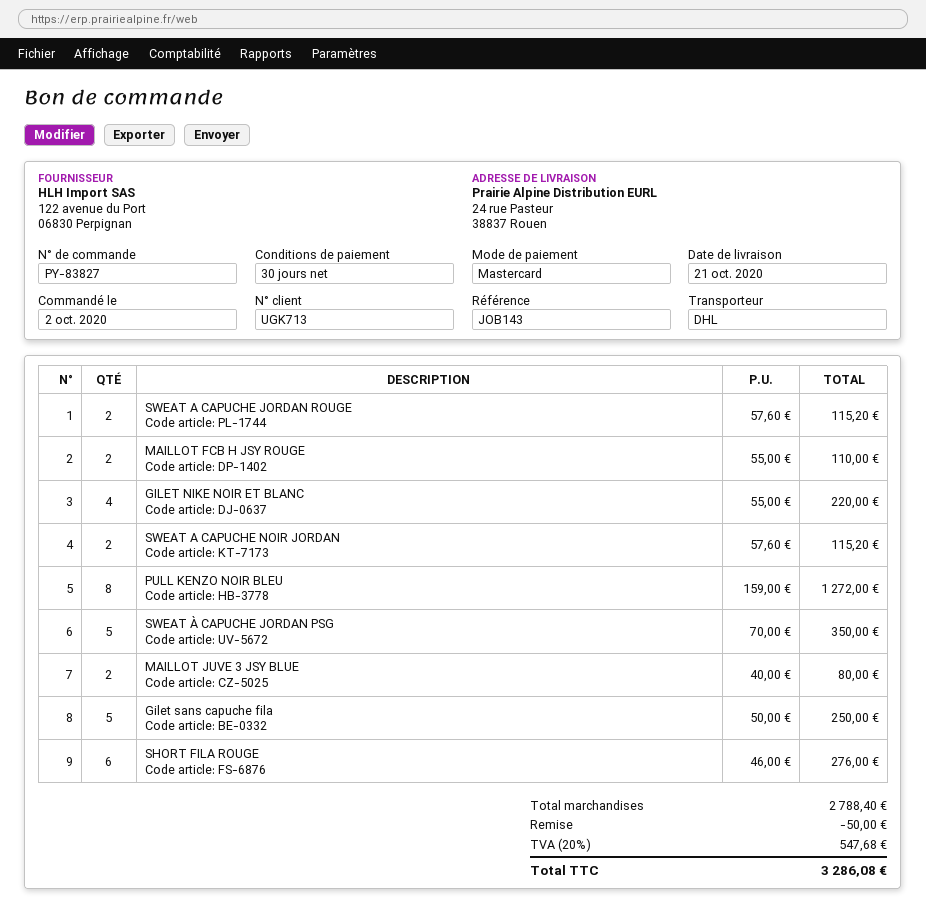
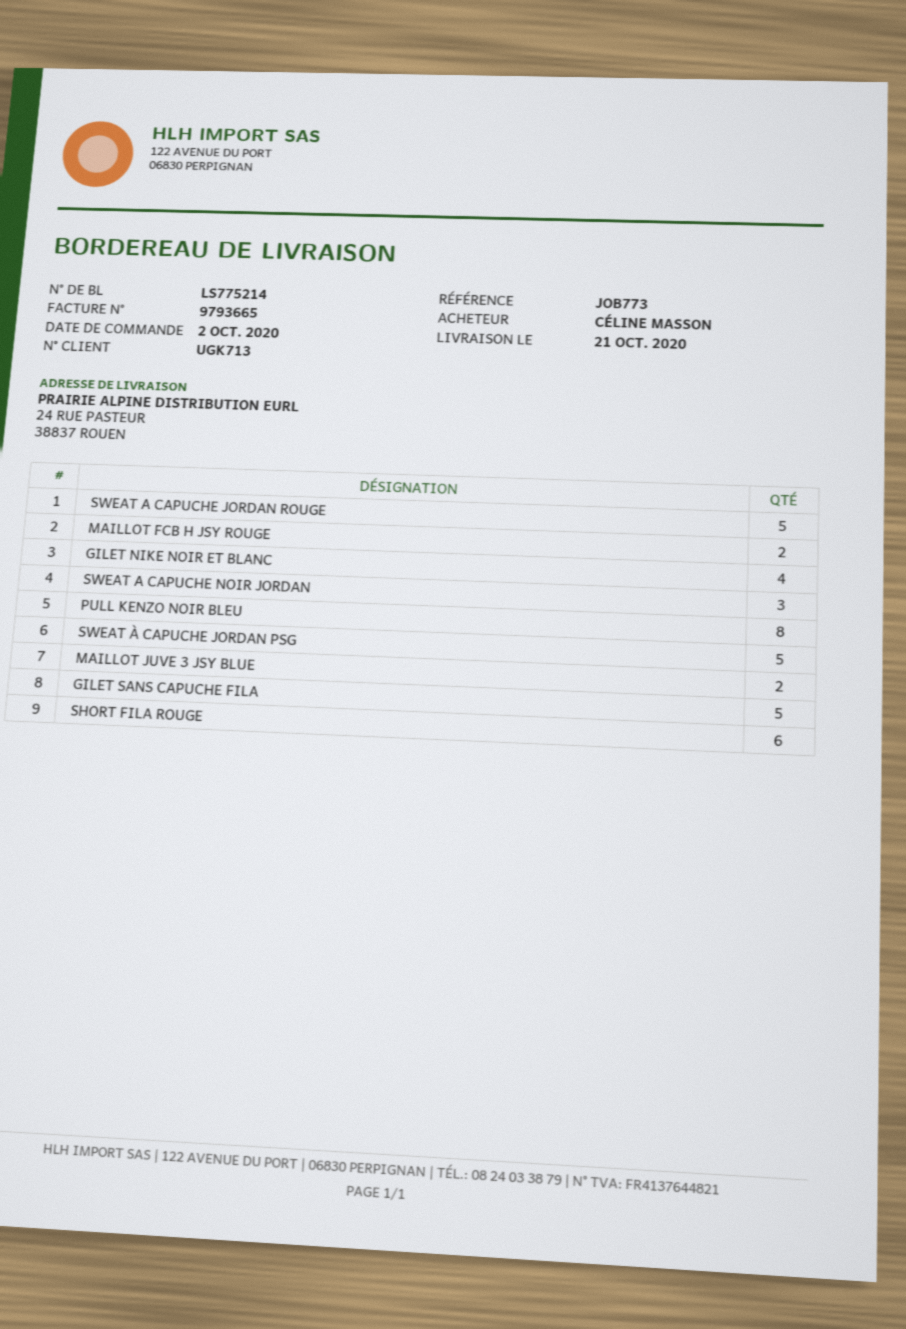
reference: JOB143 -> JOB773
SWEAT A CAPUCHE JORDAN ROUGE: 2 -> 5
SWEAT A CAPUCHE NOIR JORDAN: 2 -> 3

